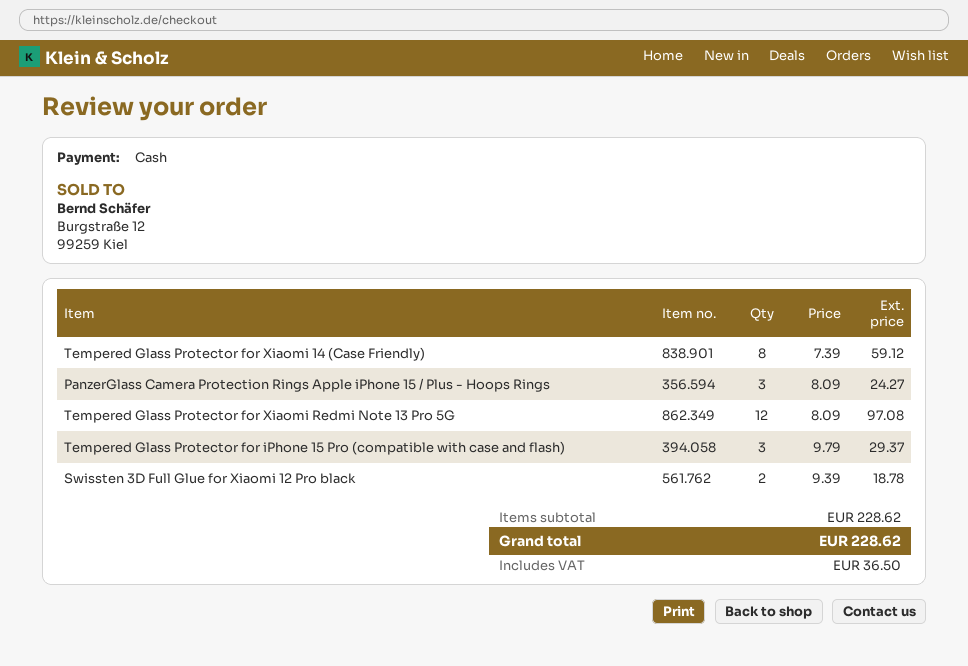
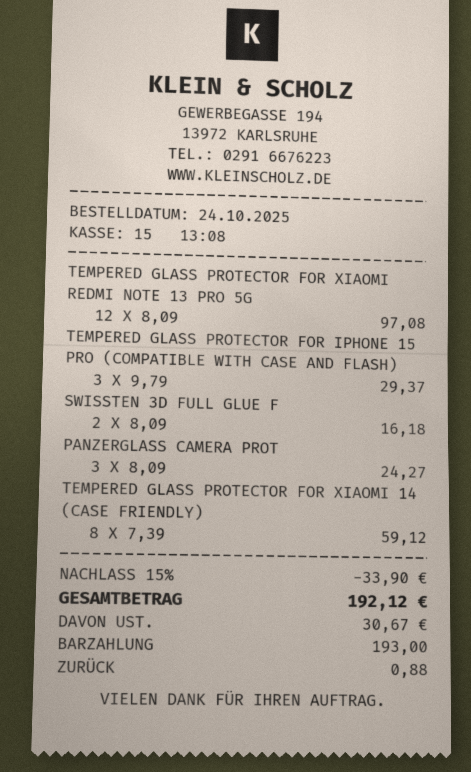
Swissten 3D Full Glue for Xiaomi 12 Pro black: 2 x 9.39 = 18.78 -> 2 x 8.09 = 16.18
discount: none -> 15% = 33.90
tax: 36.50 -> 30.67
total: 228.62 -> 192.12

